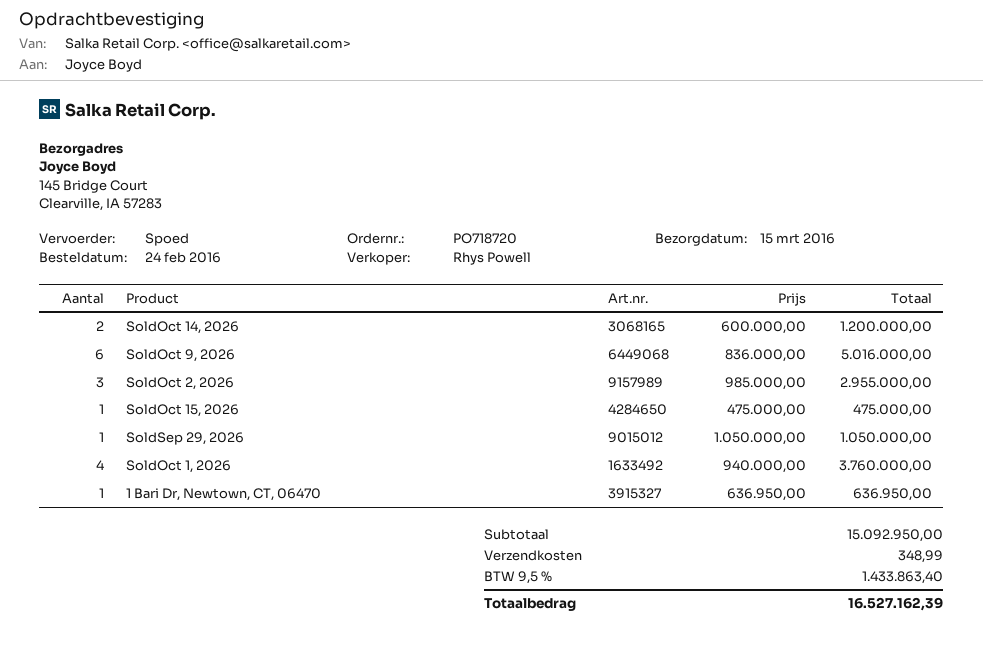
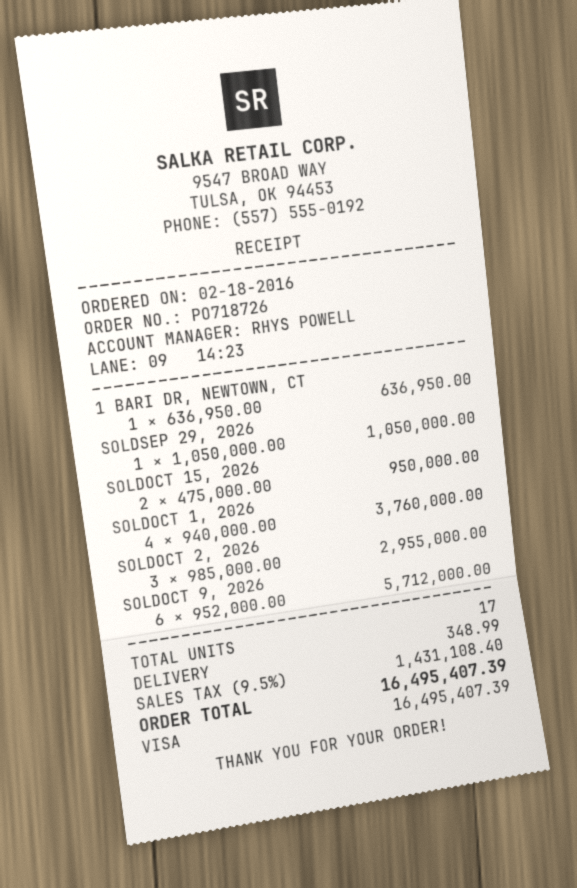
order number: PO718720 -> PO718726
order date: 2016-02-24 -> 2016-02-18
SoldOct 14, 2026: 2 x 600000.00 = 1200000.00 -> none
SoldOct 9, 2026: 6 x 836000.00 = 5016000.00 -> 6 x 952000.00 = 5712000.00
SoldOct 15, 2026: 1 x 475000.00 = 475000.00 -> 2 x 475000.00 = 950000.00
tax: 9.5% = 1433863.40 -> 9.5% = 1431108.40
total: 16527162.39 -> 16495407.39

